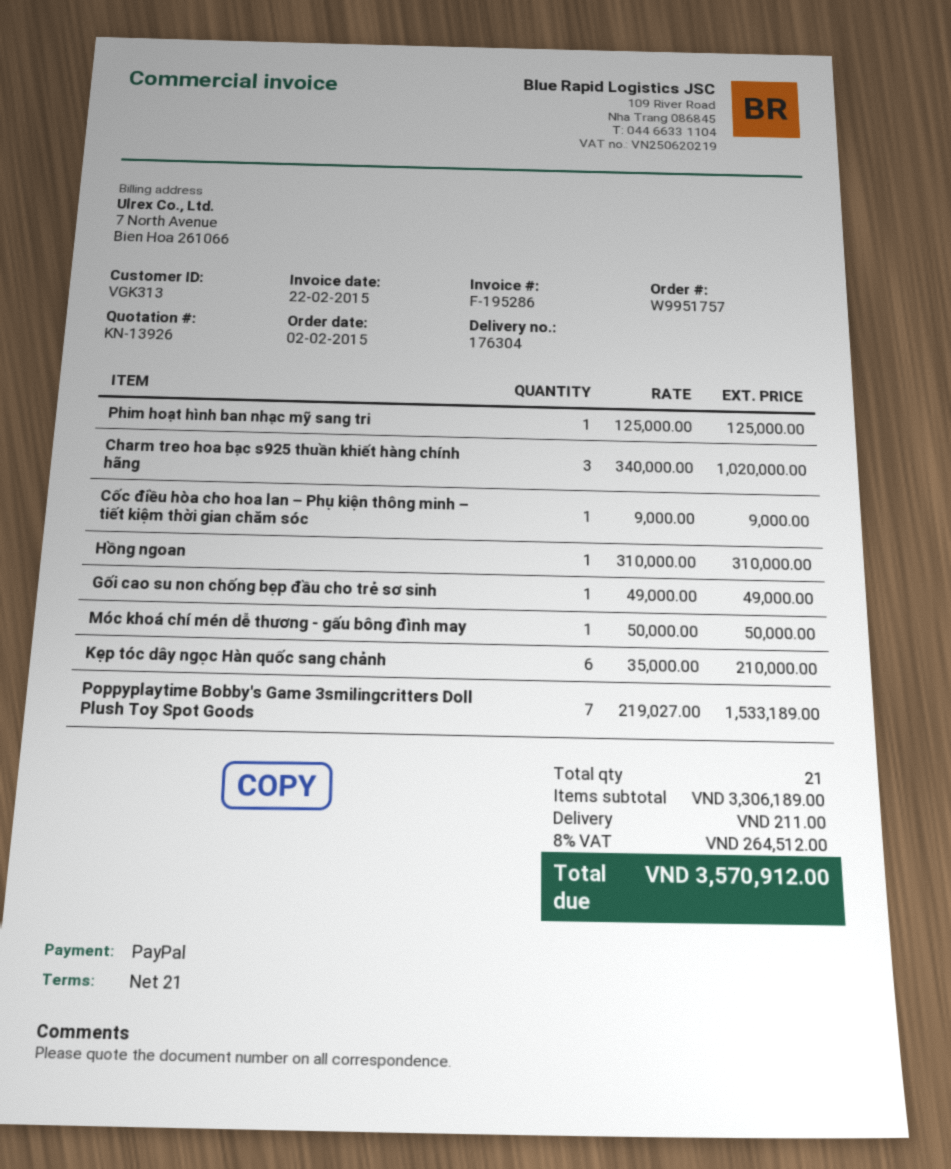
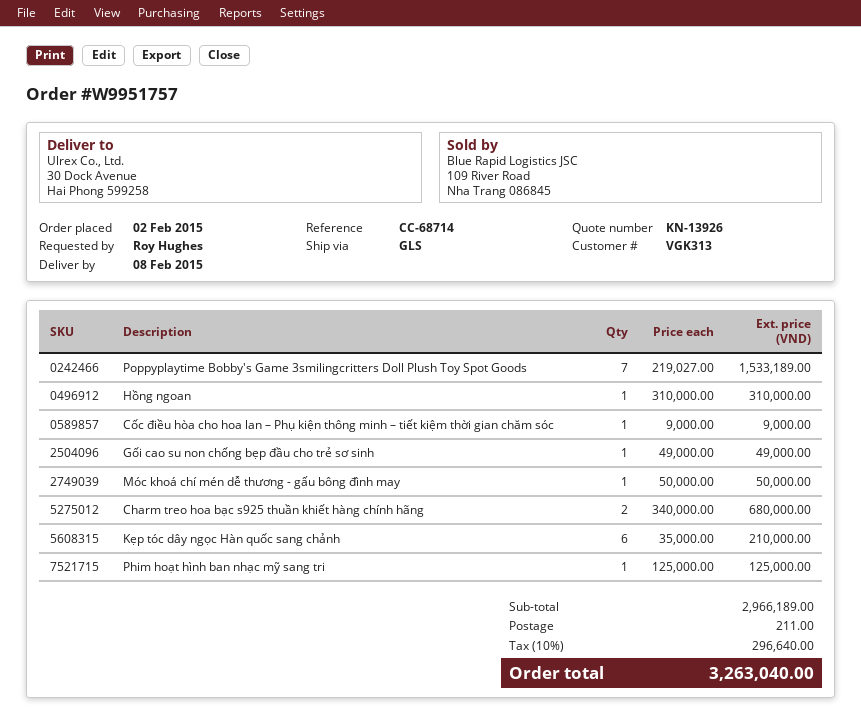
Charm treo hoa bạc s925 thuần khiết hàng chính hãng: 3 x 340000.00 = 1020000.00 -> 2 x 340000.00 = 680000.00
subtotal: 3306189.00 -> 2966189.00
tax: 8% = 264512.00 -> 10% = 296640.00
total: 3570912.00 -> 3263040.00

